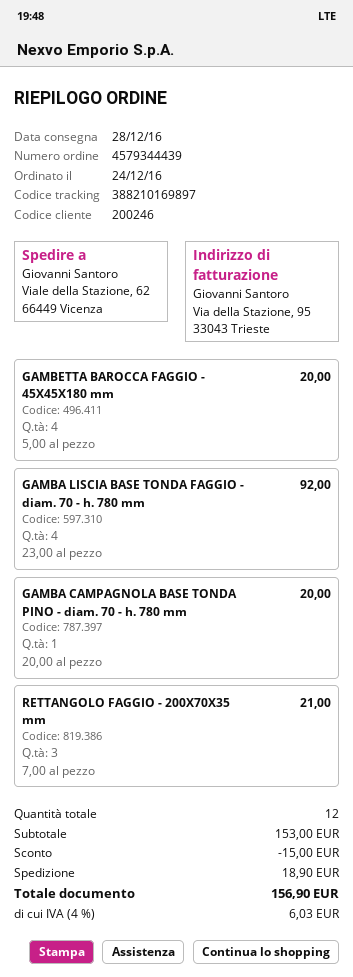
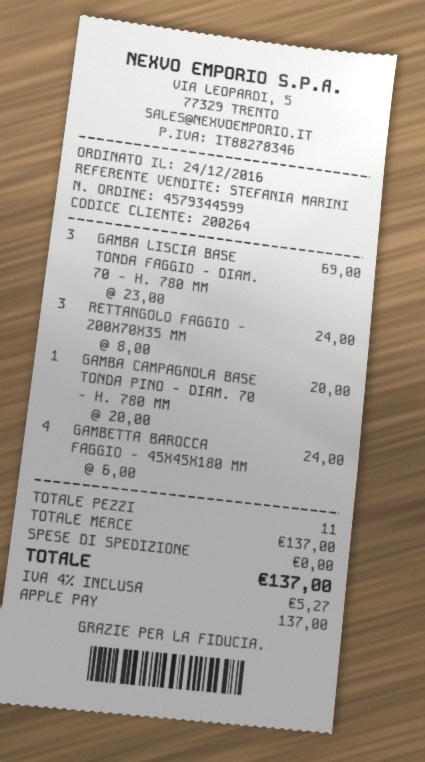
order number: 4579344439 -> 4579344599
customer number: 200246 -> 200264
GAMBETTA BAROCCA FAGGIO - 45X45X180 mm: 4 x 5.00 = 20.00 -> 4 x 6.00 = 24.00
GAMBA LISCIA BASE TONDA FAGGIO - diam. 70 - h. 780 mm: 4 x 23.00 = 92.00 -> 3 x 23.00 = 69.00
RETTANGOLO FAGGIO - 200X70X35 mm: 3 x 7.00 = 21.00 -> 3 x 8.00 = 24.00
total quantity: 12 -> 11
subtotal: 153.00 -> 137.00
discount: 15.00 -> none
shipping: 18.90 -> 0.00
tax: 4% = 6.03 -> 4% = 5.27
total: 156.90 -> 137.00

